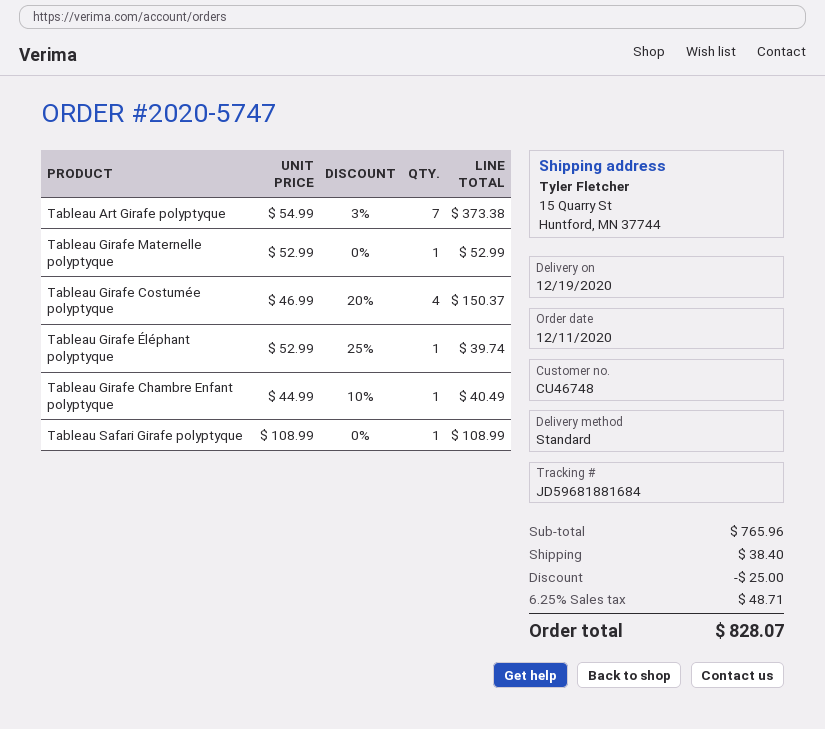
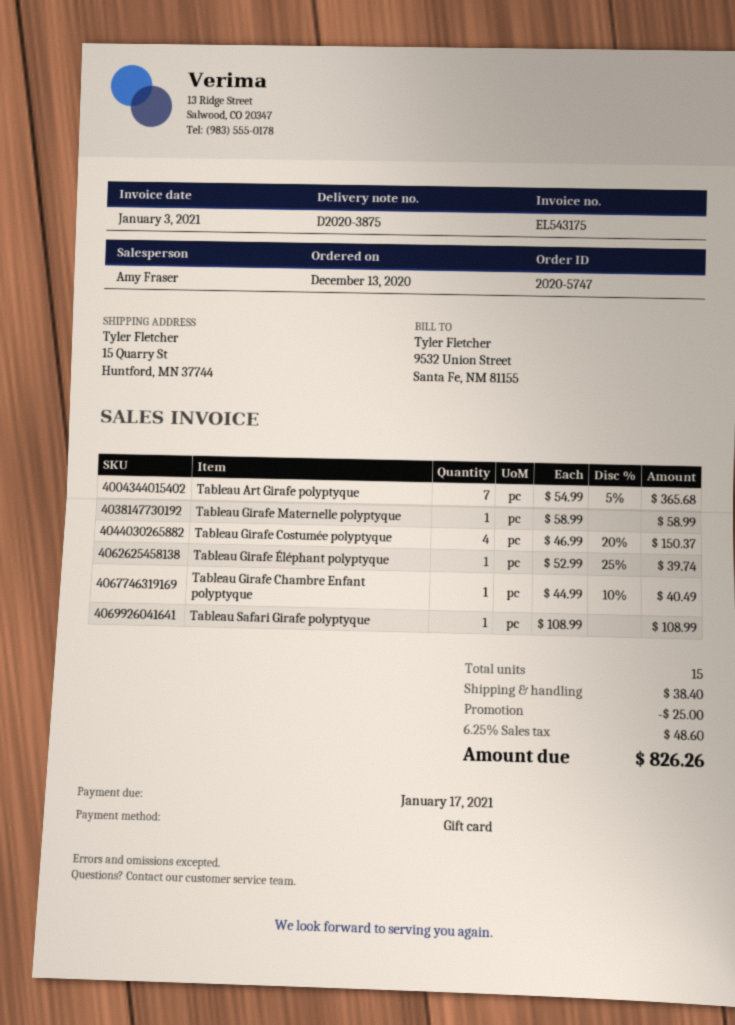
order date: 2020-12-11 -> 2020-12-13
Tableau Art Girafe polyptyque: 7 x 54.99 - 3% = 373.38 -> 7 x 54.99 - 5% = 365.68
Tableau Girafe Maternelle polyptyque: 1 x 52.99 = 52.99 -> 1 x 58.99 = 58.99
tax: 6.25% = 48.71 -> 6.25% = 48.60
total: 828.07 -> 826.26

